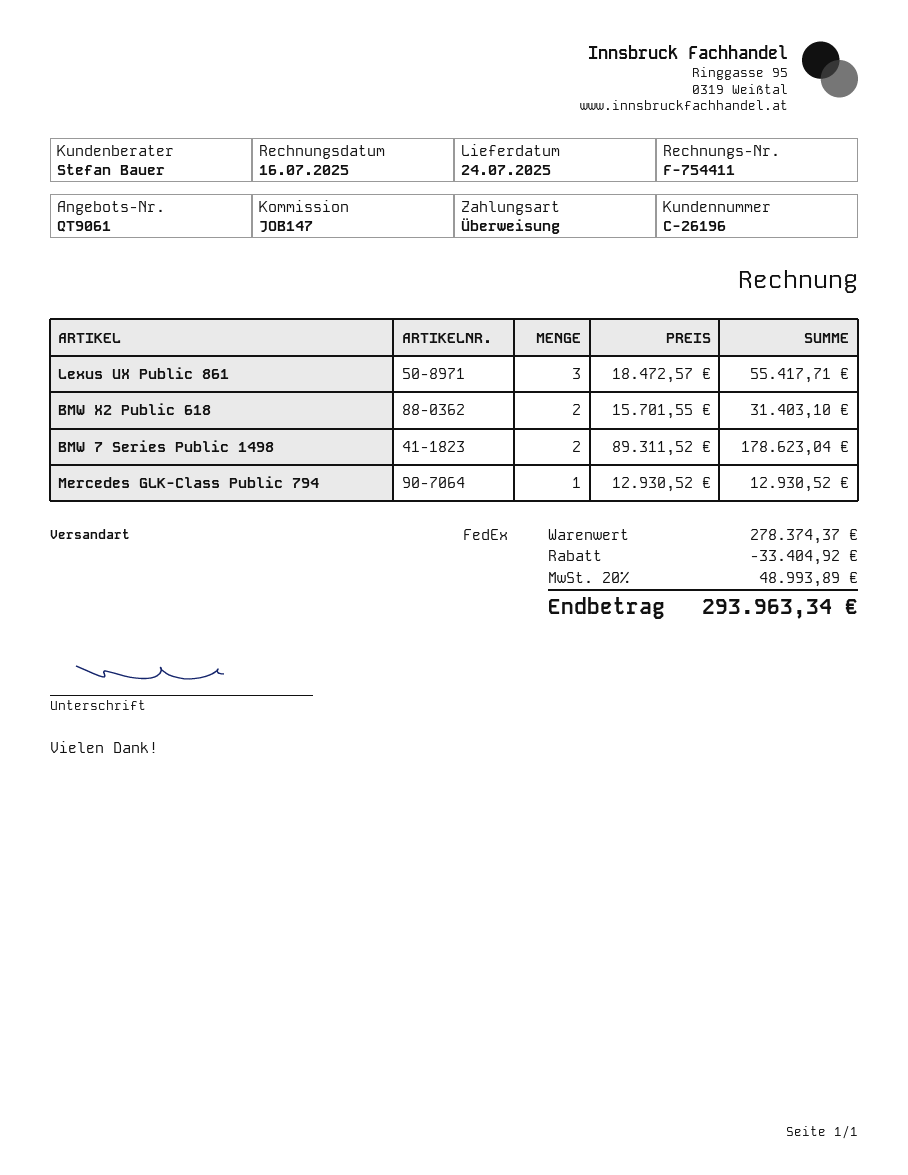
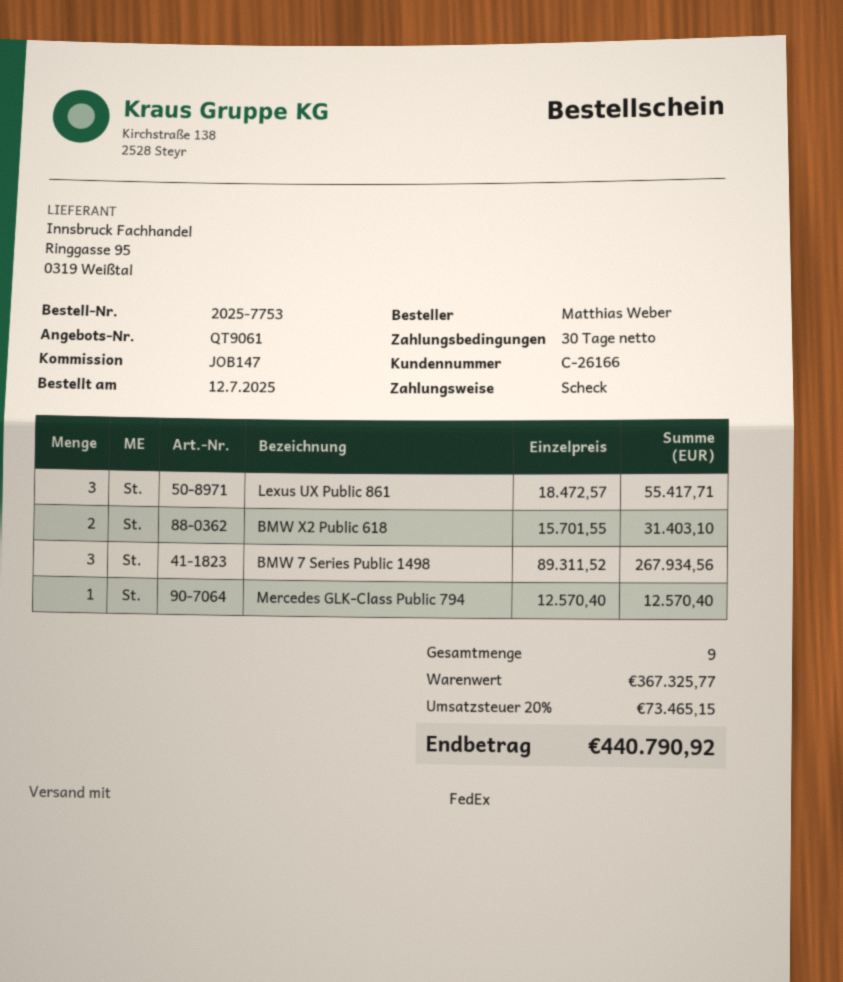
customer number: C-26196 -> C-26166
payment method: bank transfer -> cheque
BMW 7 Series Public 1498: 2 x 89311.52 = 178623.04 -> 3 x 89311.52 = 267934.56
Mercedes GLK-Class Public 794: 1 x 12930.52 = 12930.52 -> 1 x 12570.40 = 12570.40
subtotal: 278374.37 -> 367325.77
discount: 33404.92 -> none
tax: 20% = 48993.89 -> 20% = 73465.15
total: 293963.34 -> 440790.92

